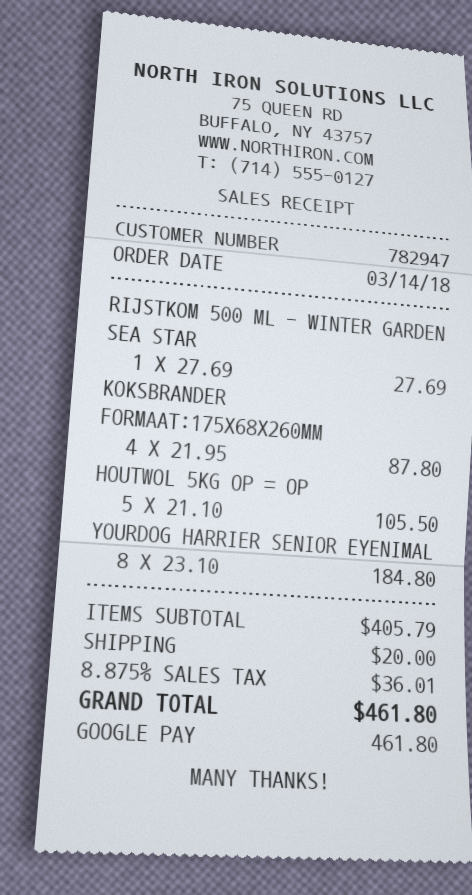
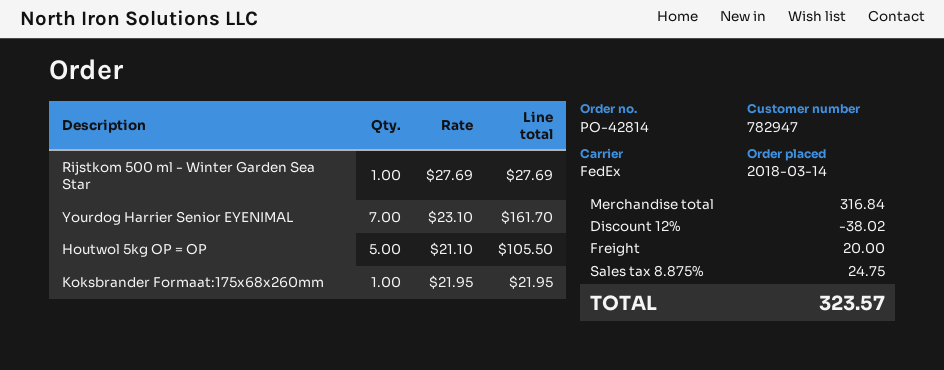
KOKSBRANDER FORMAAT:175X68X260MM: 4 x 21.95 = 87.80 -> 1 x 21.95 = 21.95
YOURDOG HARRIER SENIOR EYENIMAL: 8 x 23.10 = 184.80 -> 7 x 23.10 = 161.70
subtotal: 405.79 -> 316.84
discount: none -> 12% = 38.02
tax: 8.875% = 36.01 -> 8.875% = 24.75
total: 461.80 -> 323.57

